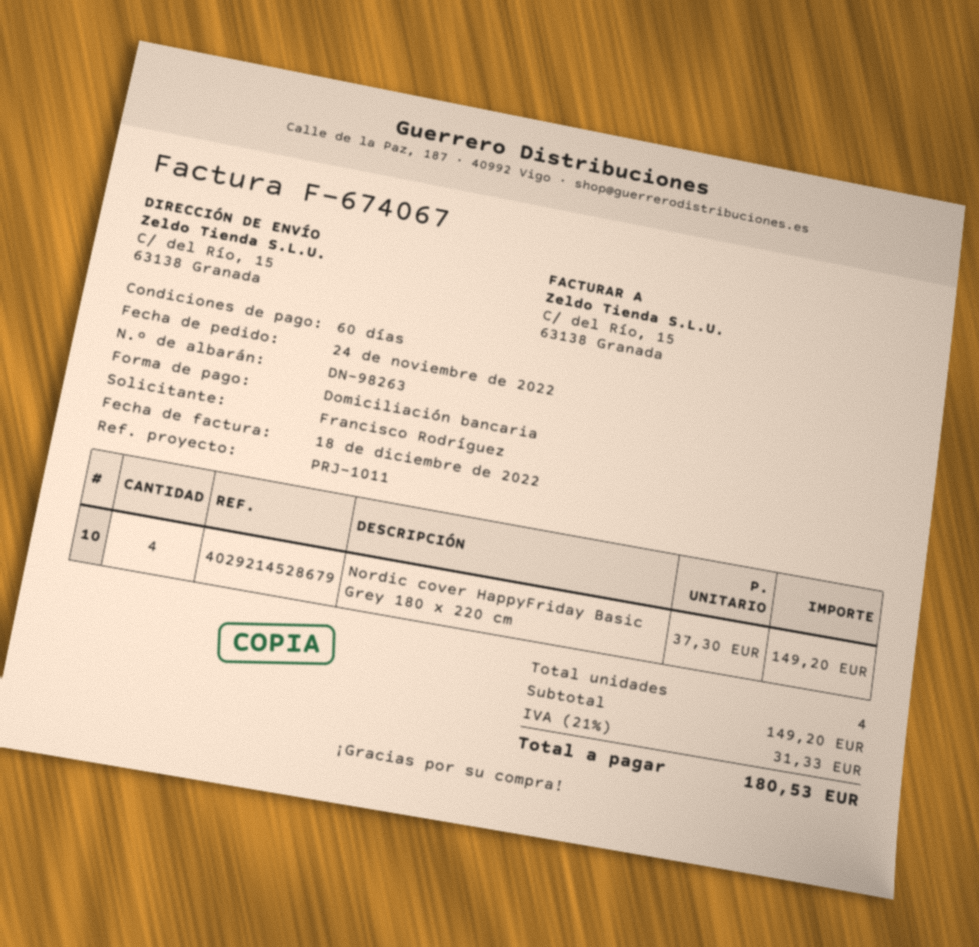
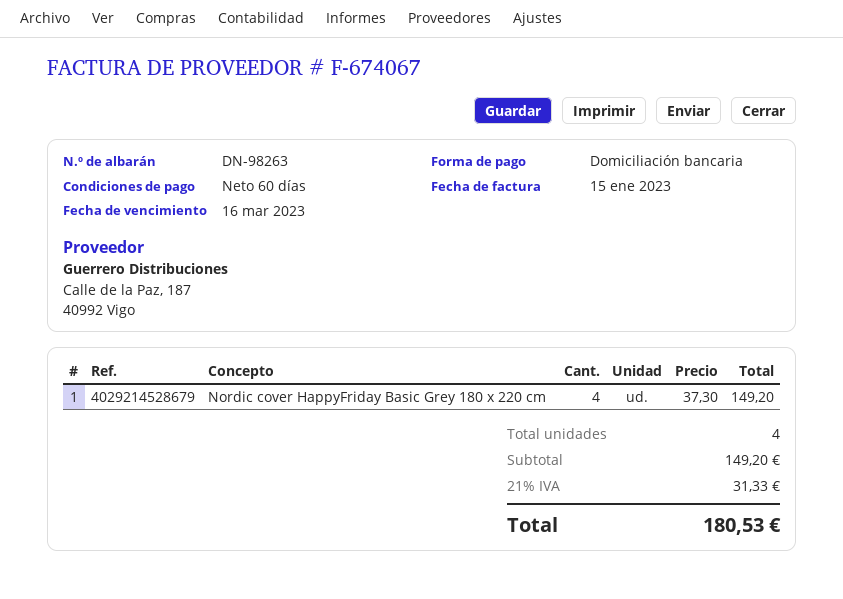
invoice date: 2022-12-18 -> 2023-01-15

